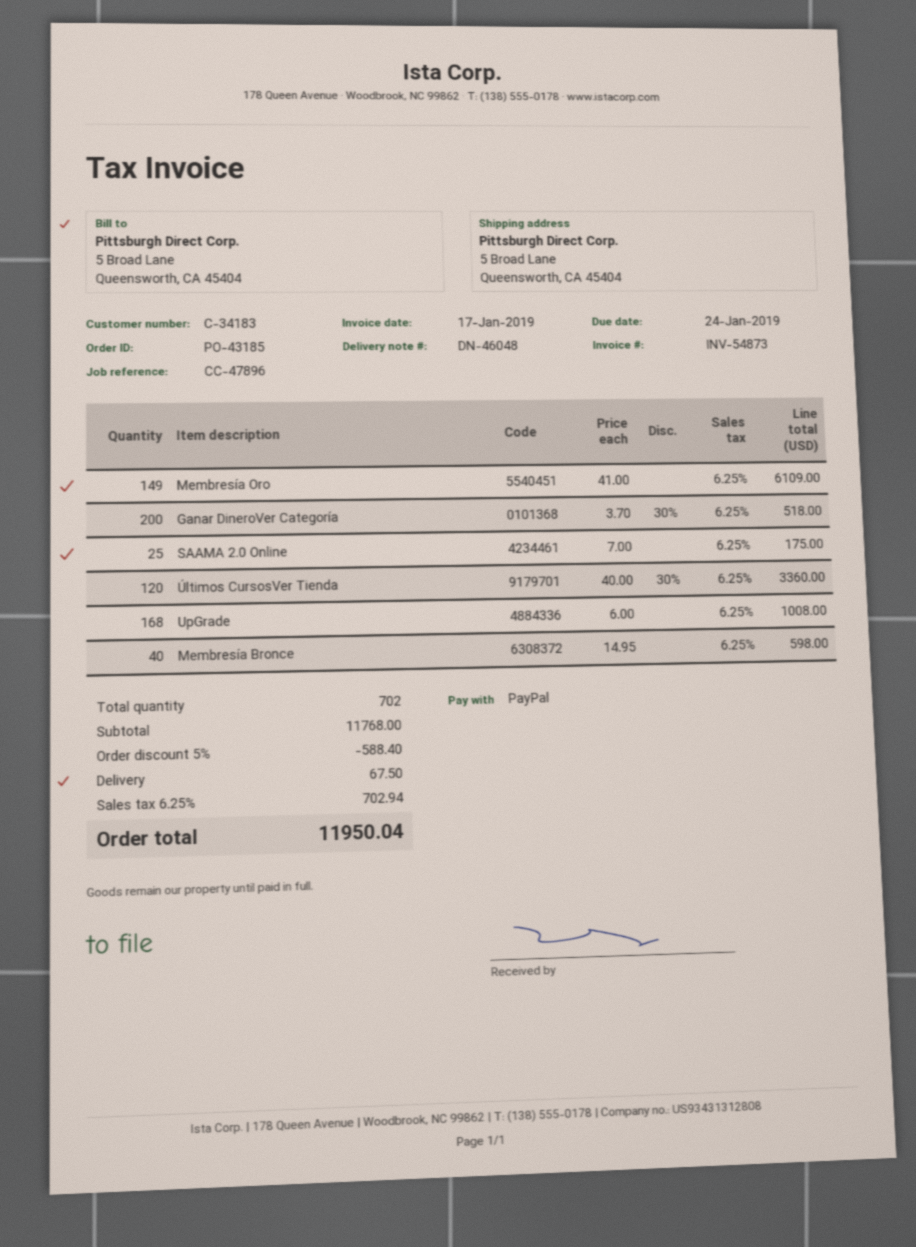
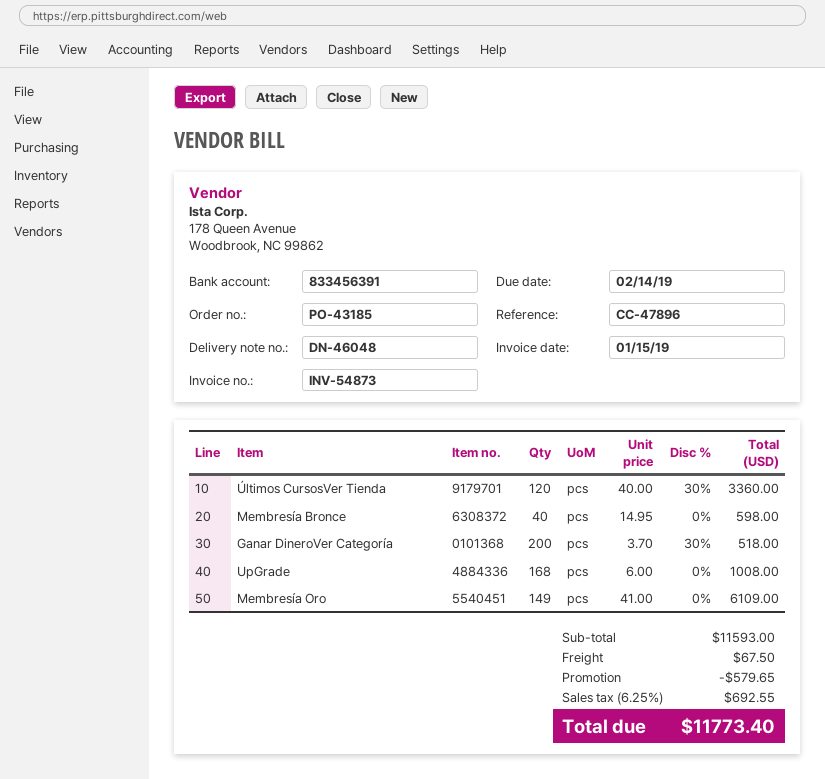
invoice date: 2019-01-17 -> 2019-01-15
due date: 2019-01-24 -> 2019-02-14
SAAMA 2.0 Online: 25 x 7.00 = 175.00 -> none
subtotal: 11768.00 -> 11593.00
discount: 588.40 -> 579.65
tax: 6.25% = 702.94 -> 6.25% = 692.55
total: 11950.04 -> 11773.40

